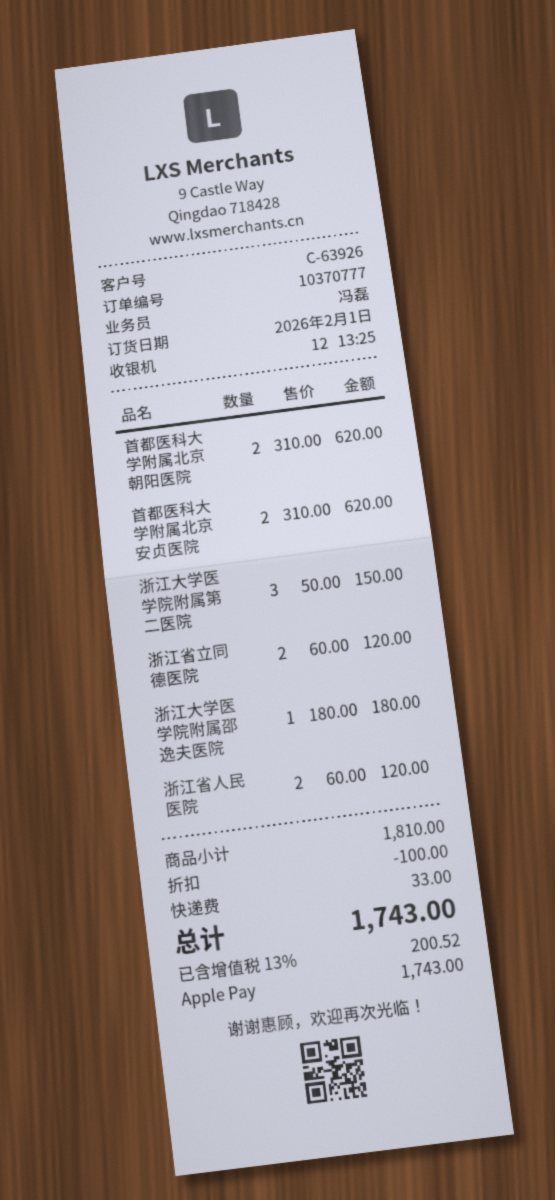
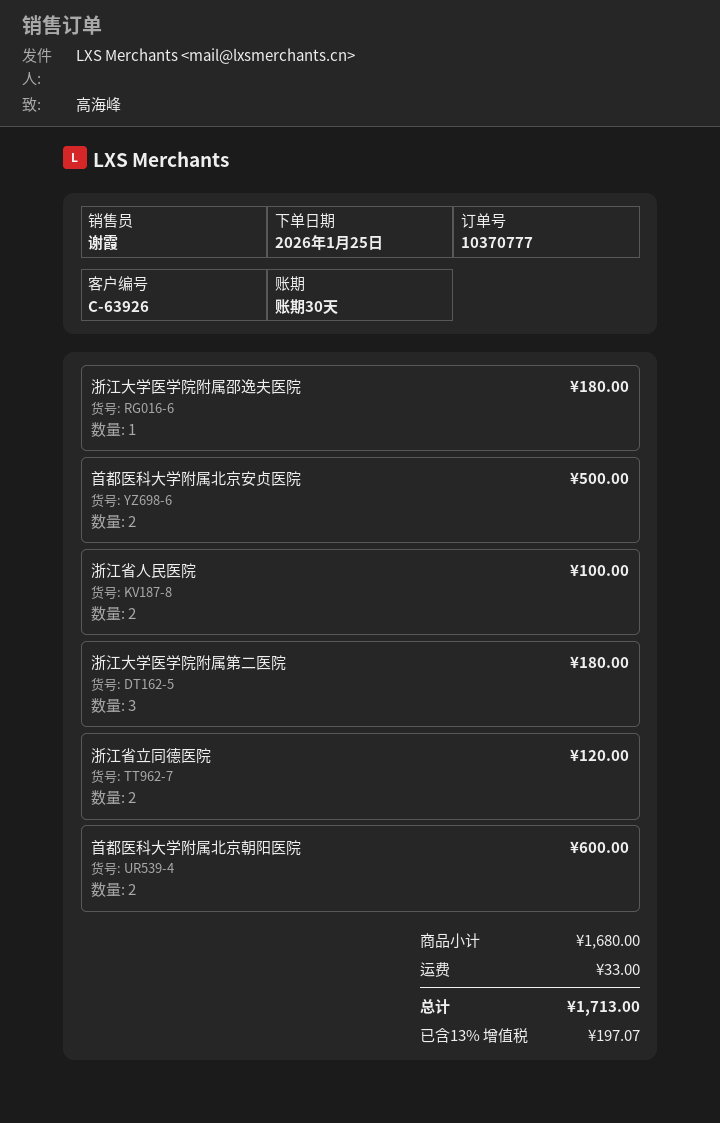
order date: 2026-02-01 -> 2026-01-25
sales rep: 冯磊 -> 谢霞
首都医科大学附属北京朝阳医院: 2 for 620.00 -> 2 for 600.00
首都医科大学附属北京安贞医院: 2 for 620.00 -> 2 for 500.00
浙江大学医学院附属第二医院: 3 for 150.00 -> 3 for 180.00
浙江省人民医院: 2 for 120.00 -> 2 for 100.00
subtotal: 1810.00 -> 1680.00
discount: 100.00 -> none
tax: 13% = 200.52 -> 13% = 197.07
total: 1743.00 -> 1713.00

